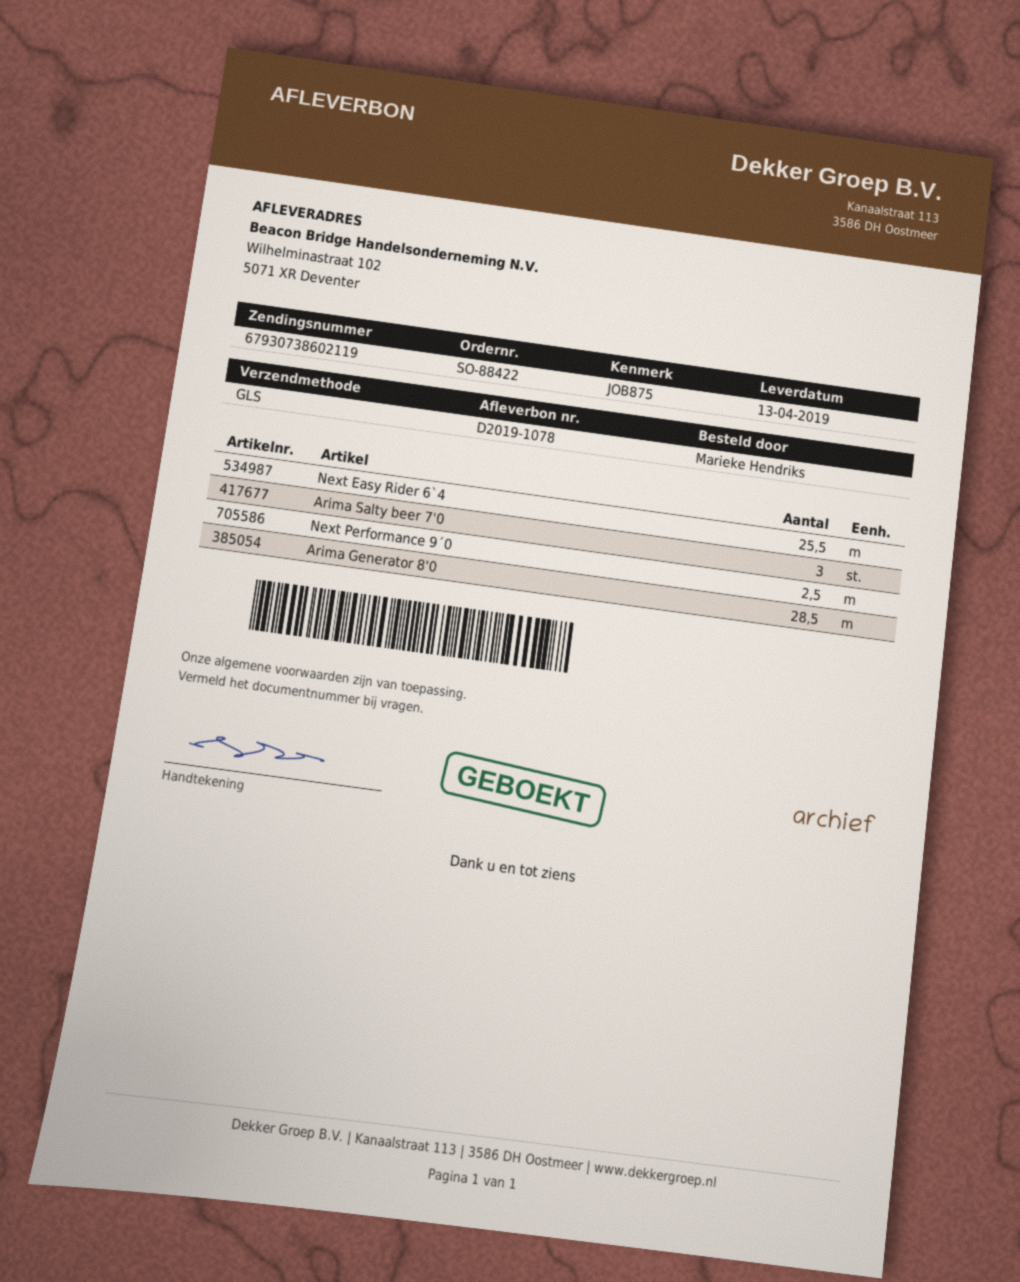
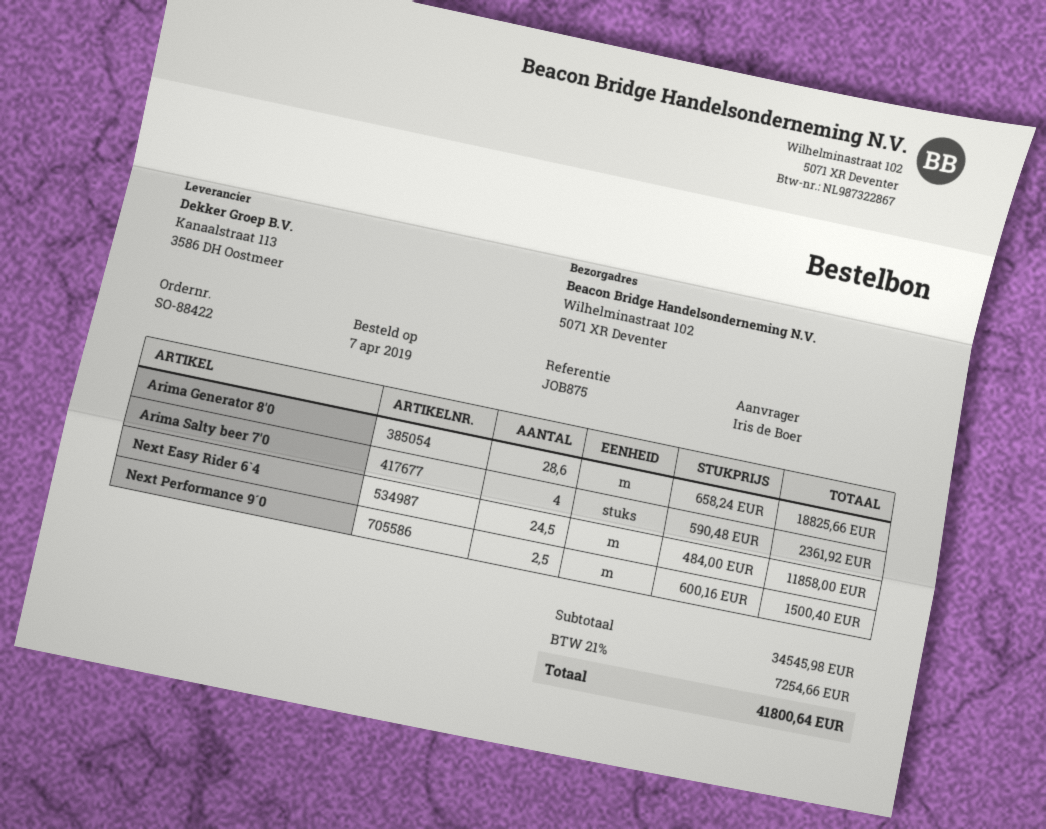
ordered by: Marieke Hendriks -> Iris de Boer
Next Easy Rider 6`4: 25.5 -> 24.5
Arima Salty beer 7'0: 3 -> 4
Arima Generator 8'0: 28.5 -> 28.6

